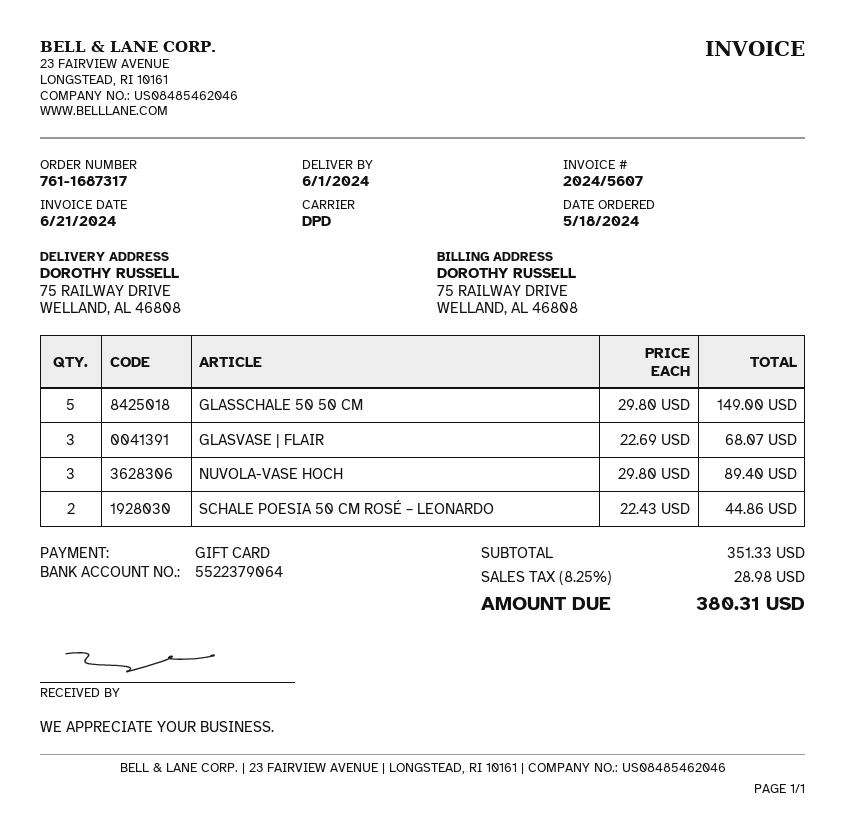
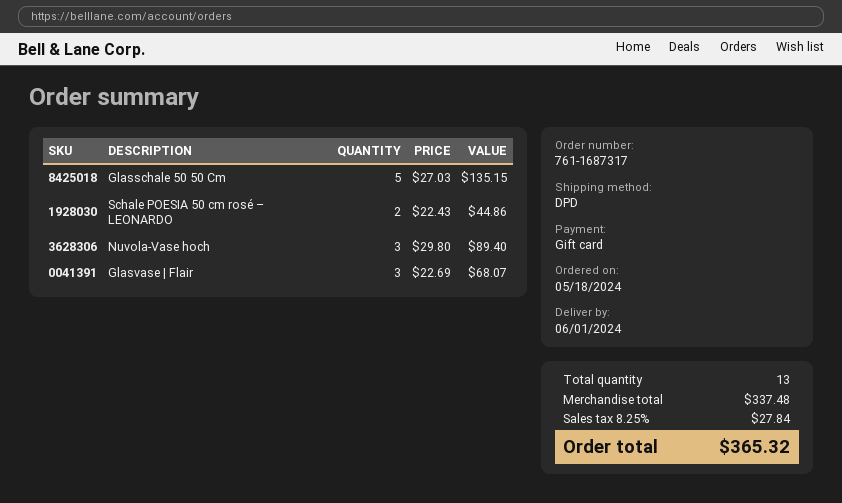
GLASSCHALE 50 50 CM: 5 x 29.80 = 149.00 -> 5 x 27.03 = 135.15
subtotal: 351.33 -> 337.48
tax: 8.25% = 28.98 -> 8.25% = 27.84
total: 380.31 -> 365.32

